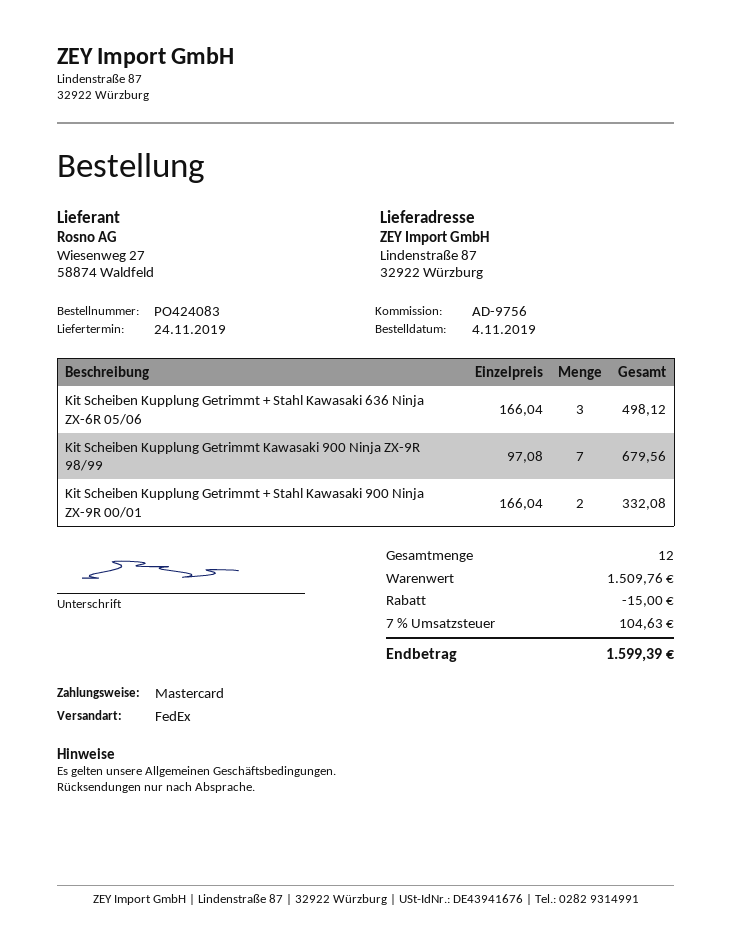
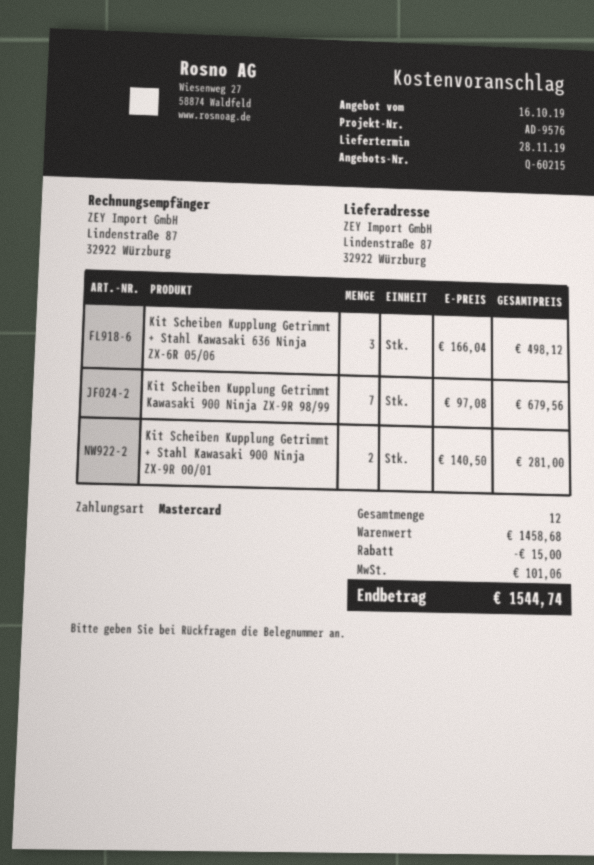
delivery date: 2019-11-24 -> 2019-11-28
reference: AD-9756 -> AD-9576
Kit Scheiben Kupplung Getrimmt + Stahl Kawasaki 900 Ninja ZX-9R 00/01: 2 x 166.04 = 332.08 -> 2 x 140.50 = 281.00
subtotal: 1509.76 -> 1458.68
tax: 104.63 -> 101.06
total: 1599.39 -> 1544.74

